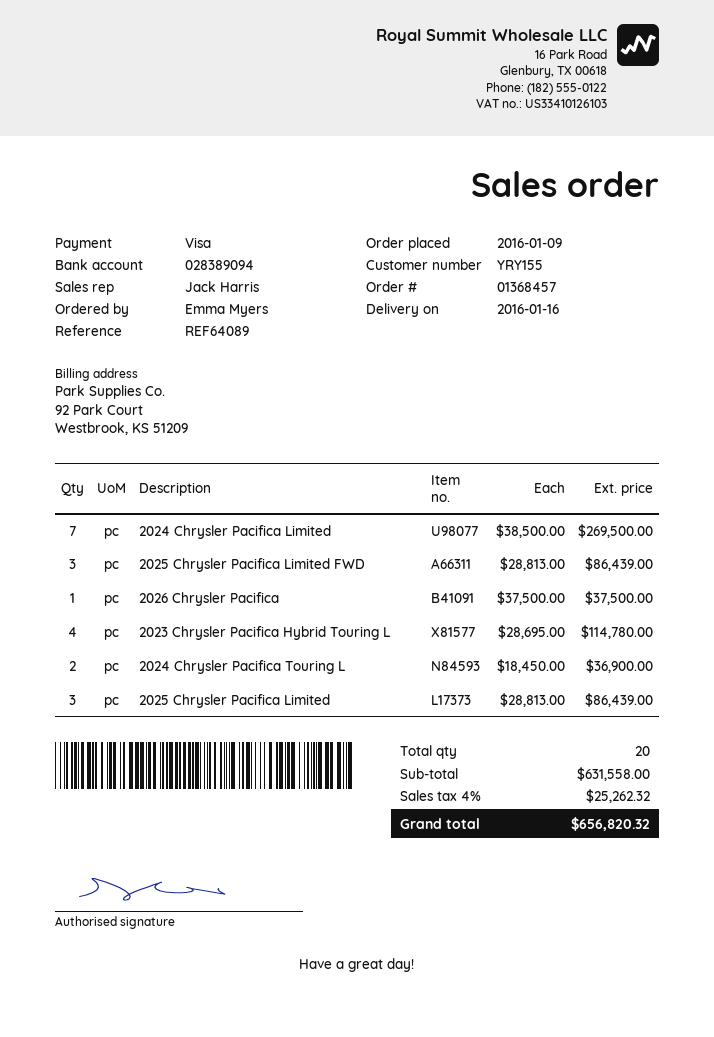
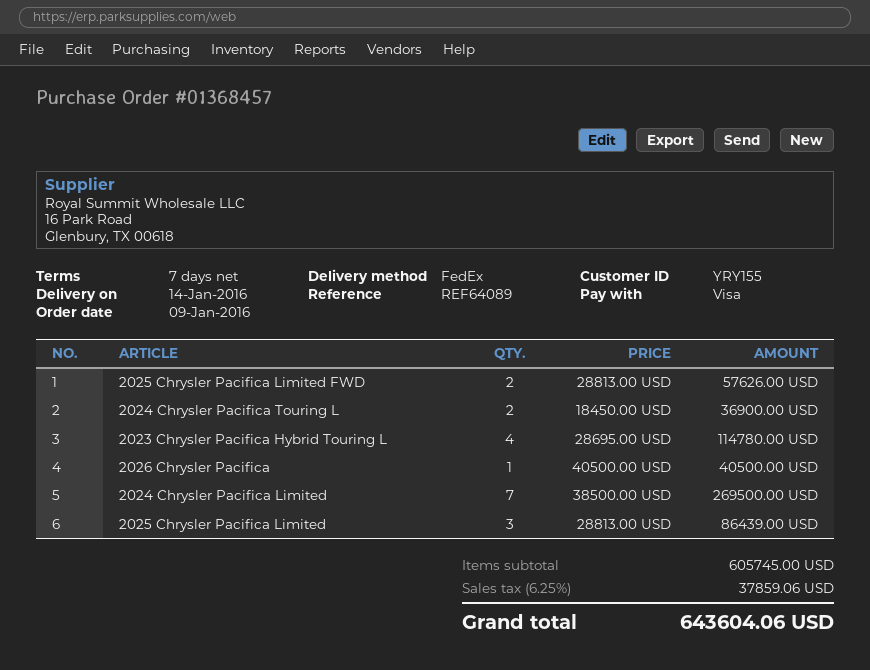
delivery date: 2016-01-16 -> 2016-01-14
2025 Chrysler Pacifica Limited FWD: 3 x 28813.00 = 86439.00 -> 2 x 28813.00 = 57626.00
2026 Chrysler Pacifica: 1 x 37500.00 = 37500.00 -> 1 x 40500.00 = 40500.00
subtotal: 631558.00 -> 605745.00
tax: 4% = 25262.32 -> 6.25% = 37859.06
total: 656820.32 -> 643604.06

